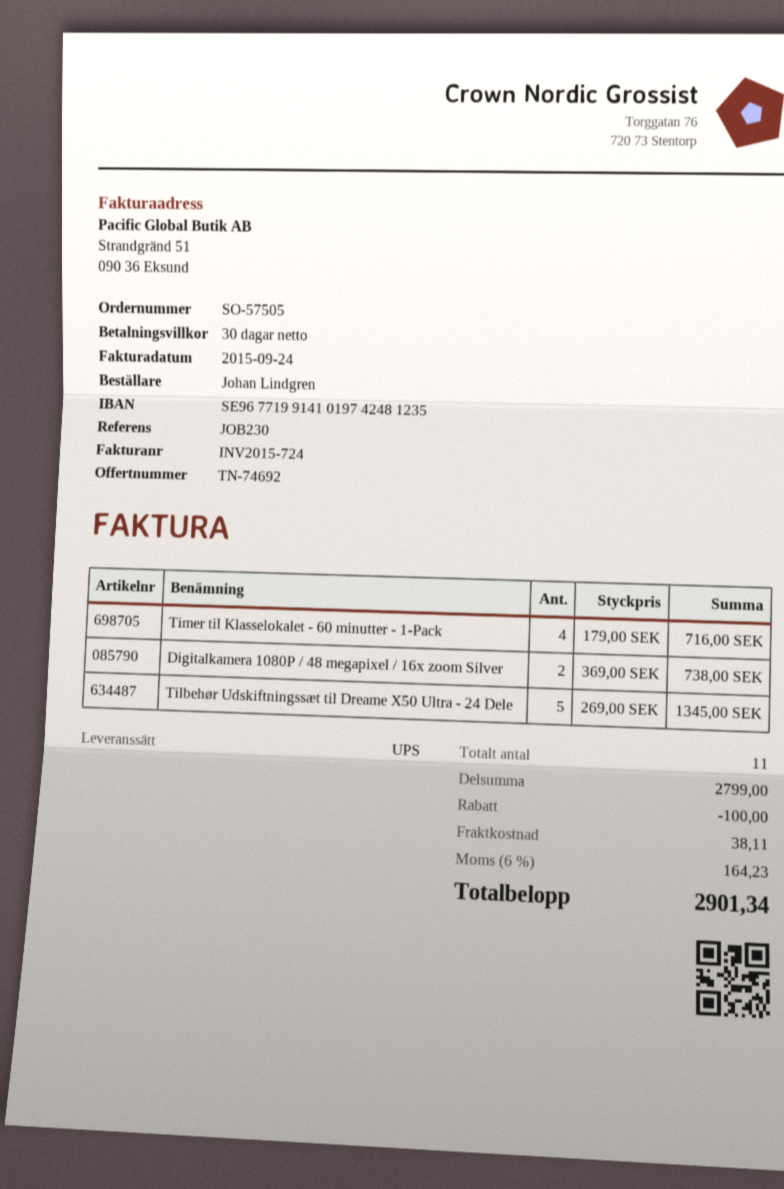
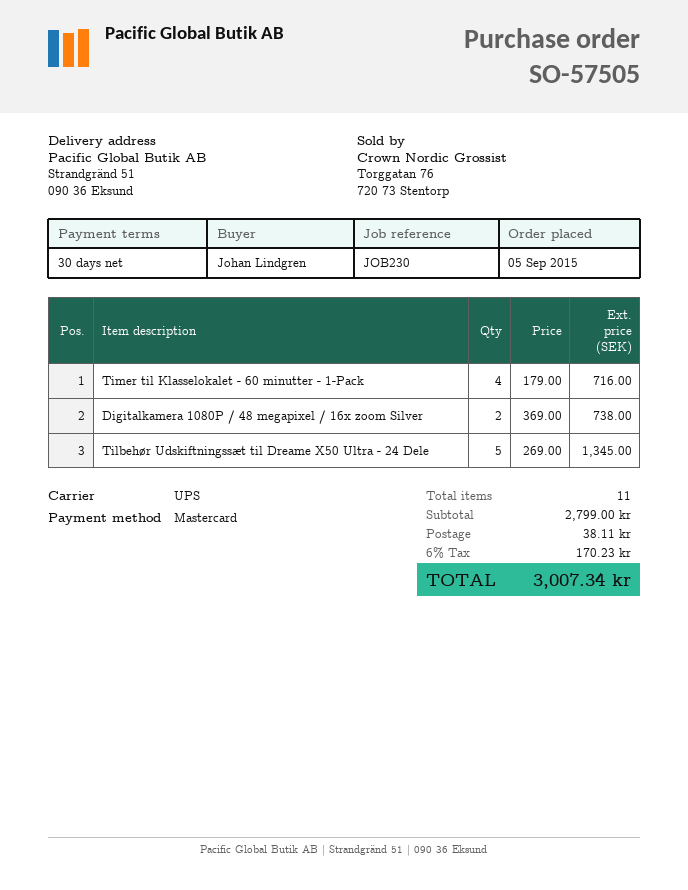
discount: 100.00 -> none
tax: 6% = 164.23 -> 6% = 170.23
total: 2901.34 -> 3007.34

